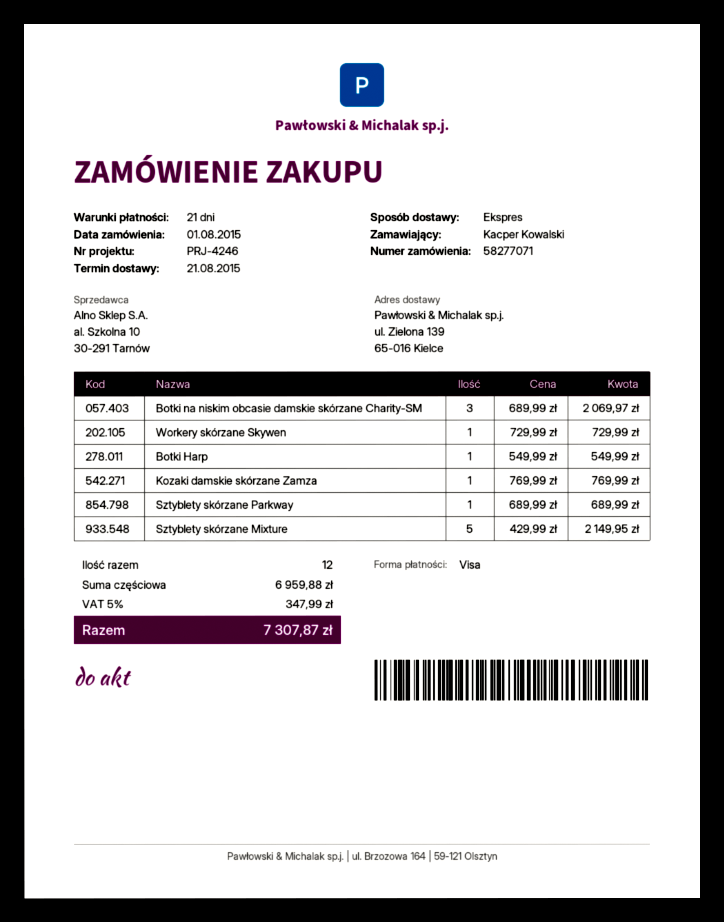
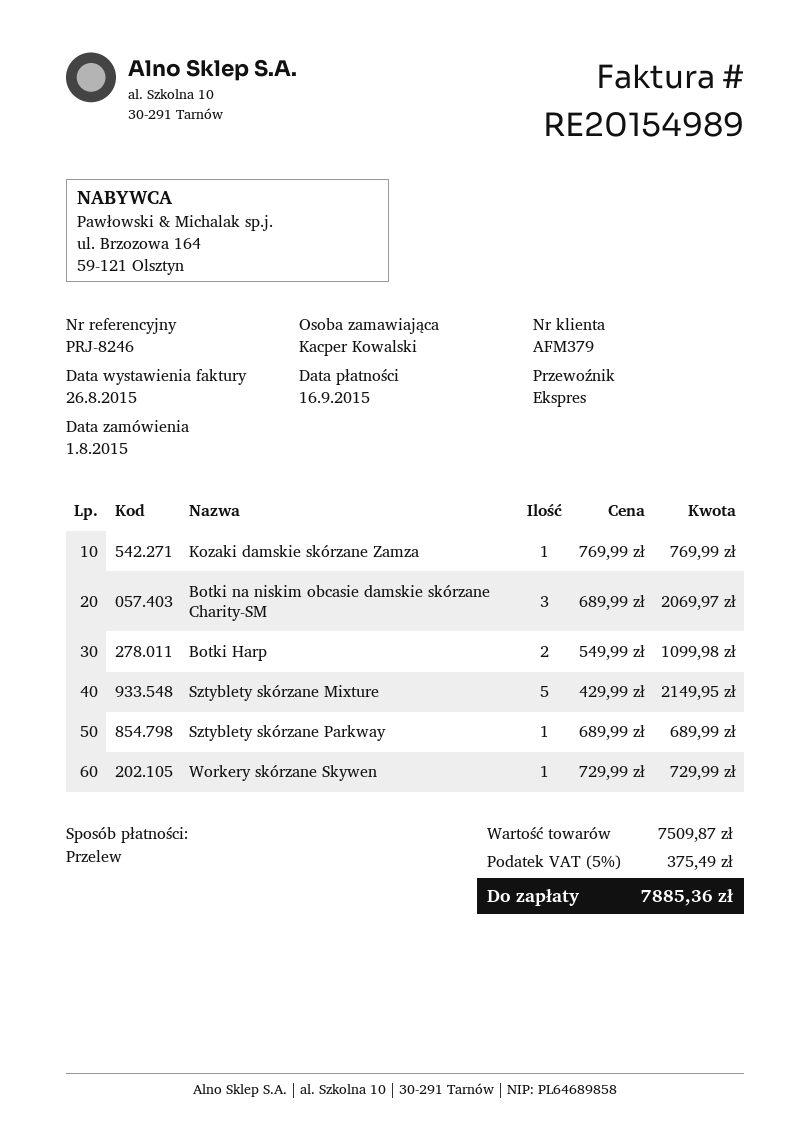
reference: PRJ-4246 -> PRJ-8246
payment method: Visa -> bank transfer
Botki Harp: 1 x 549.99 = 549.99 -> 2 x 549.99 = 1099.98
subtotal: 6959.88 -> 7509.87
tax: 5% = 347.99 -> 5% = 375.49
total: 7307.87 -> 7885.36

